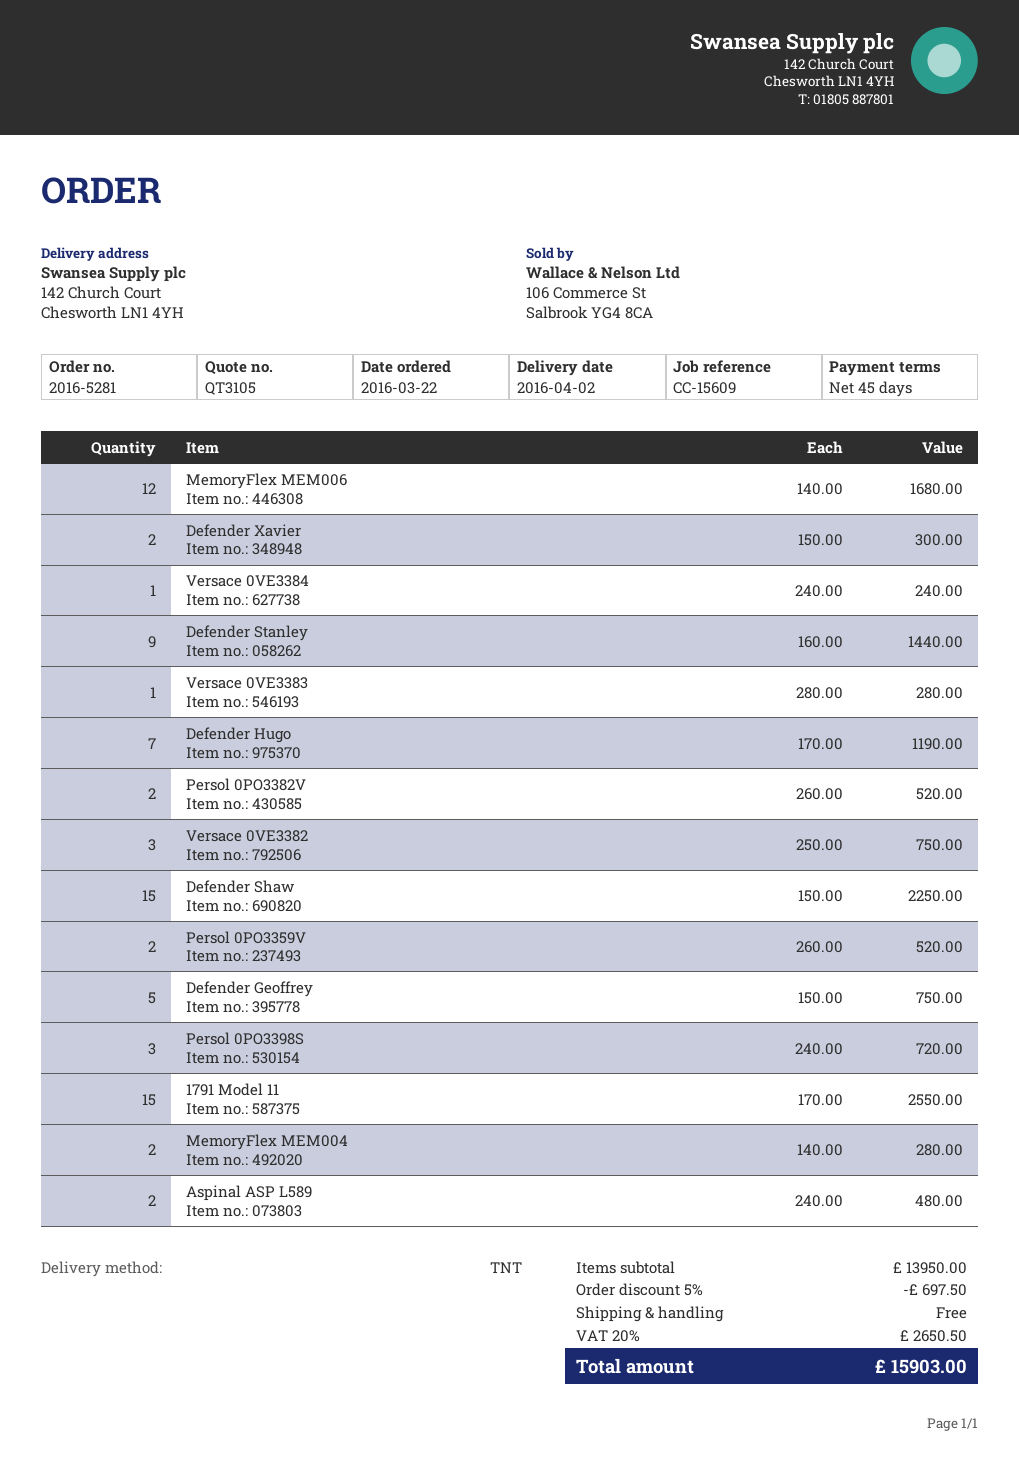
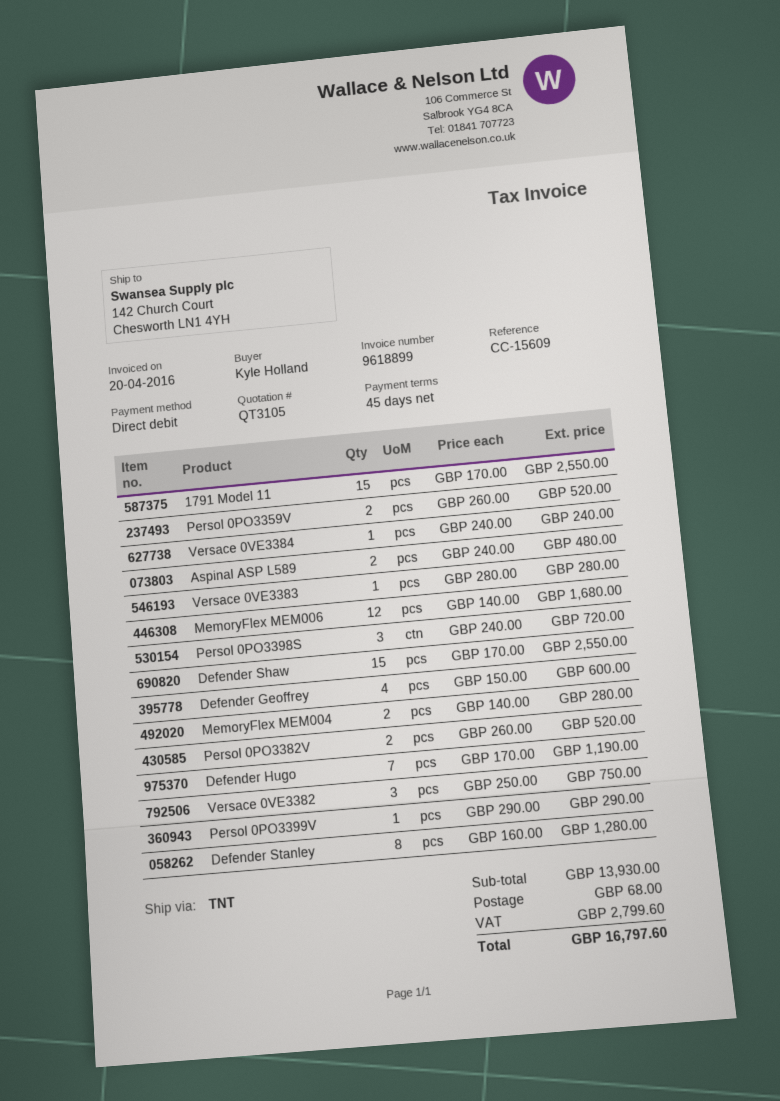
Defender Xavier: 2 x 150.00 = 300.00 -> none
Defender Stanley: 9 x 160.00 = 1440.00 -> 8 x 160.00 = 1280.00
Defender Shaw: 15 x 150.00 = 2250.00 -> 15 x 170.00 = 2550.00
Defender Geoffrey: 5 x 150.00 = 750.00 -> 4 x 150.00 = 600.00
Persol 0PO3399V: none -> 1 x 290.00 = 290.00
subtotal: 13950.00 -> 13930.00
discount: 5% = 697.50 -> none
shipping: 0.00 -> 68.00
tax: 2650.50 -> 2799.60
total: 15903.00 -> 16797.60

